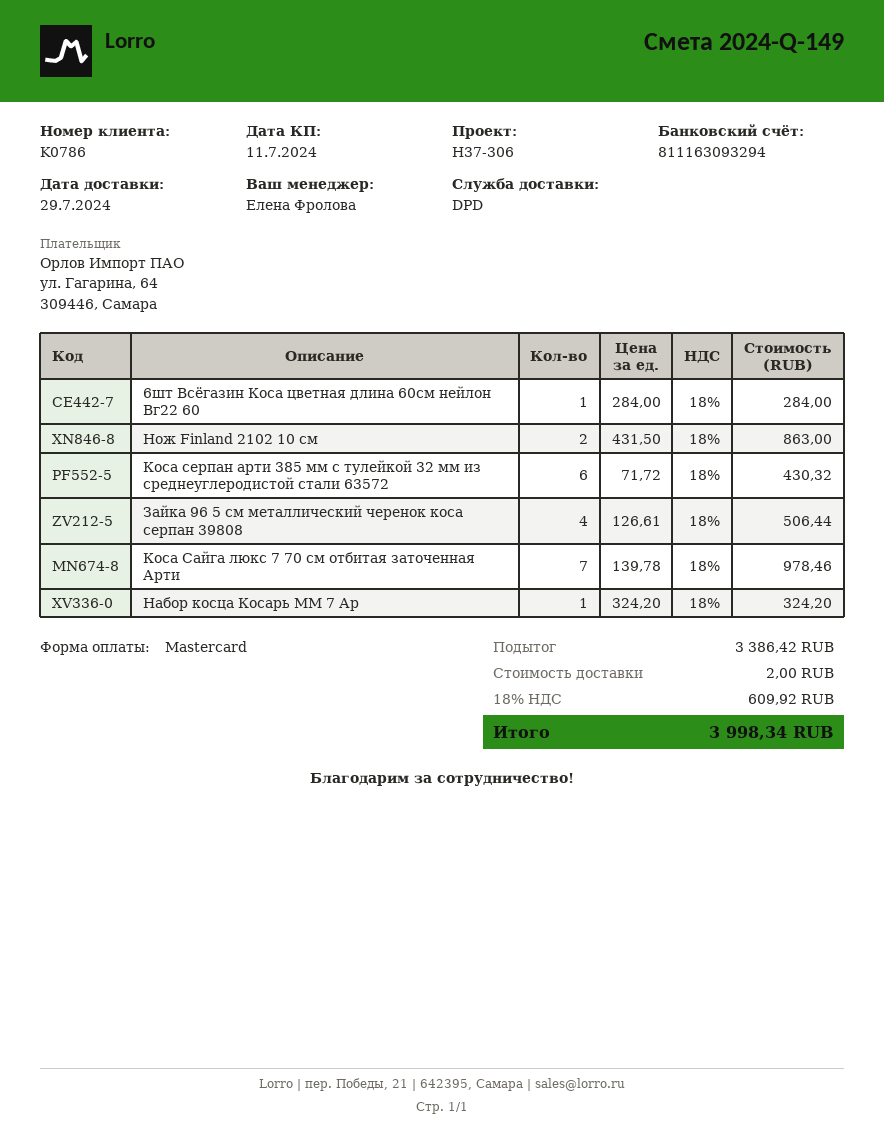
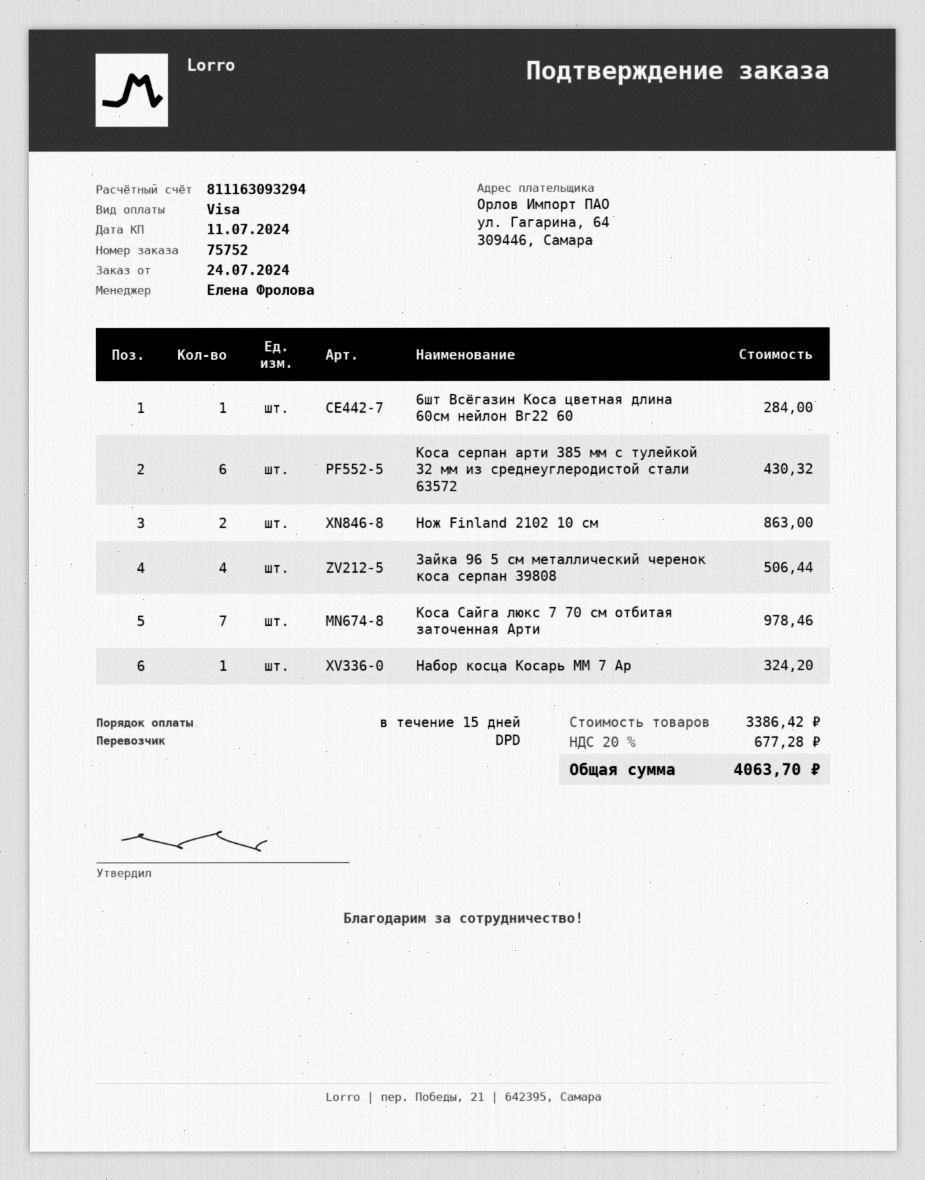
payment method: Mastercard -> Visa
shipping: 2.00 -> none
tax: 18% = 609.92 -> 20% = 677.28
total: 3998.34 -> 4063.70

